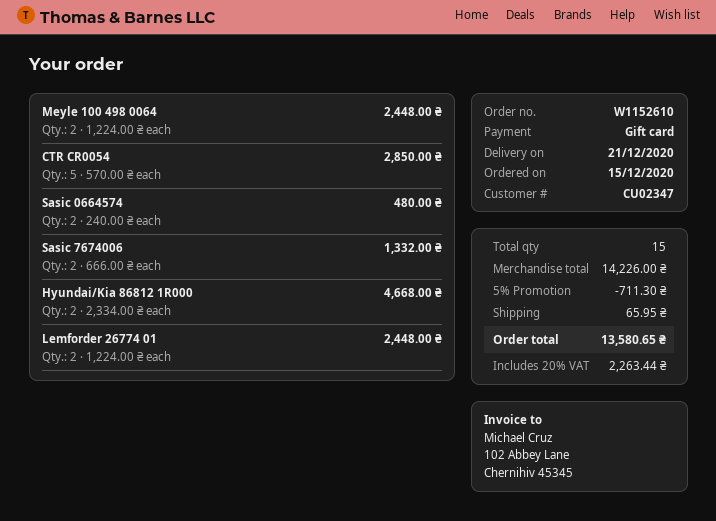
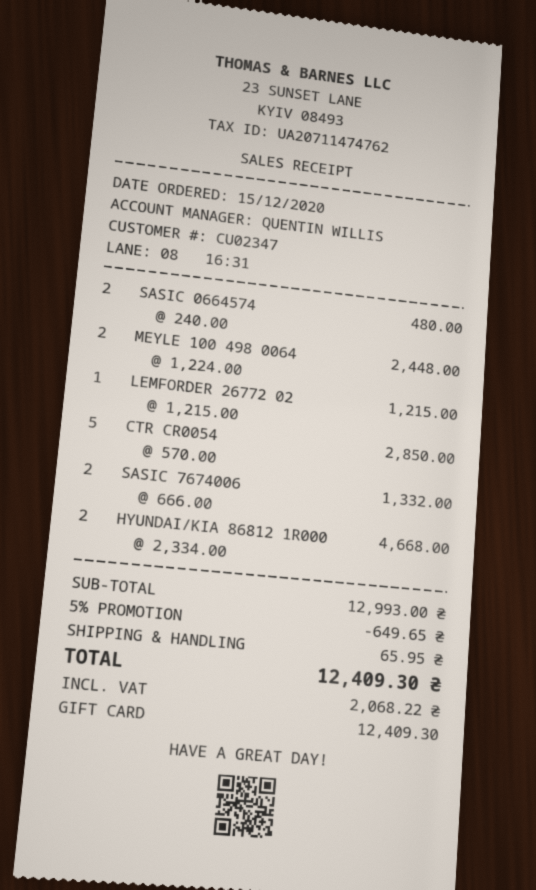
Lemforder 26774 01: 2 x 1224.00 = 2448.00 -> none
LEMFORDER 26772 02: none -> 1 x 1215.00 = 1215.00
subtotal: 14226.00 -> 12993.00
discount: 5% = 711.30 -> 5% = 649.65
tax: 2263.44 -> 2068.22
total: 13580.65 -> 12409.30

